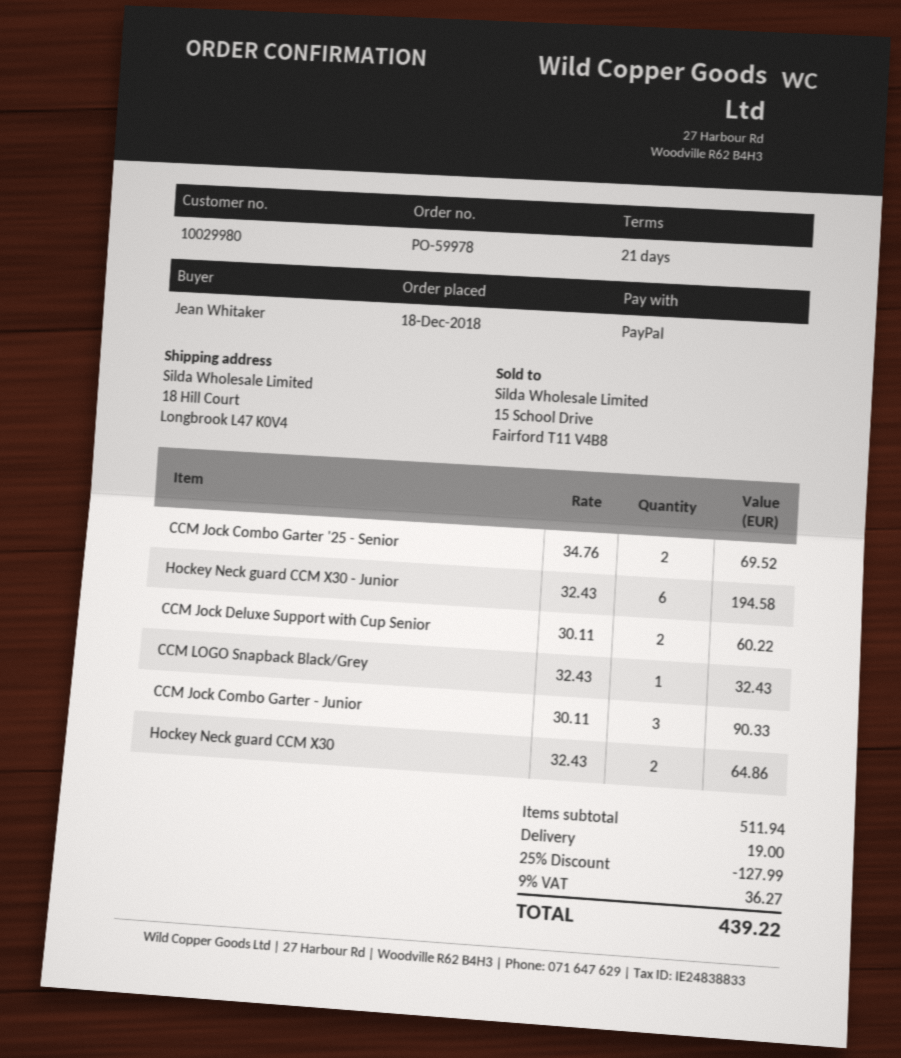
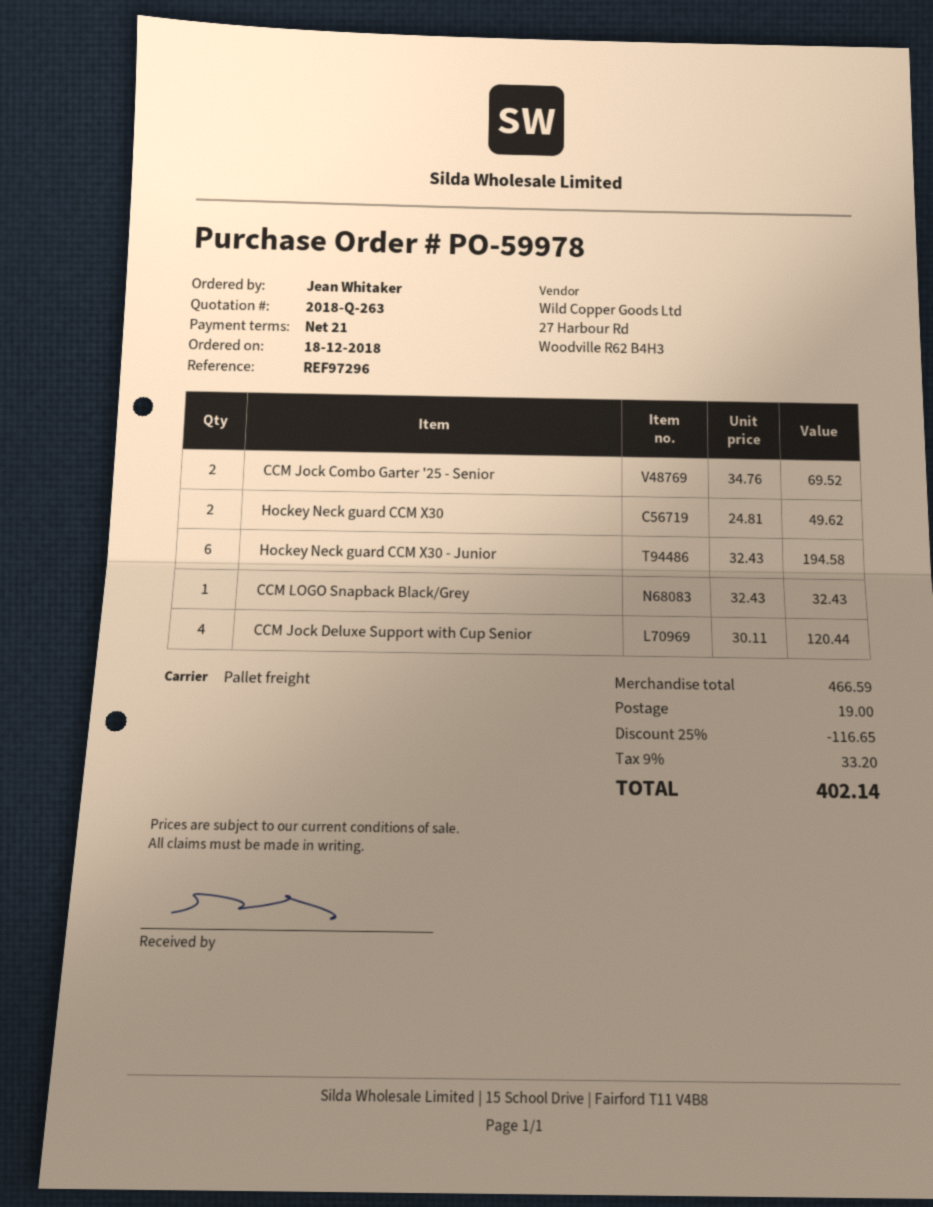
CCM Jock Deluxe Support with Cup Senior: 2 x 30.11 = 60.22 -> 4 x 30.11 = 120.44
CCM Jock Combo Garter - Junior: 3 x 30.11 = 90.33 -> none
Hockey Neck guard CCM X30: 2 x 32.43 = 64.86 -> 2 x 24.81 = 49.62
subtotal: 511.94 -> 466.59
discount: 25% = 127.99 -> 25% = 116.65
tax: 9% = 36.27 -> 9% = 33.20
total: 439.22 -> 402.14

